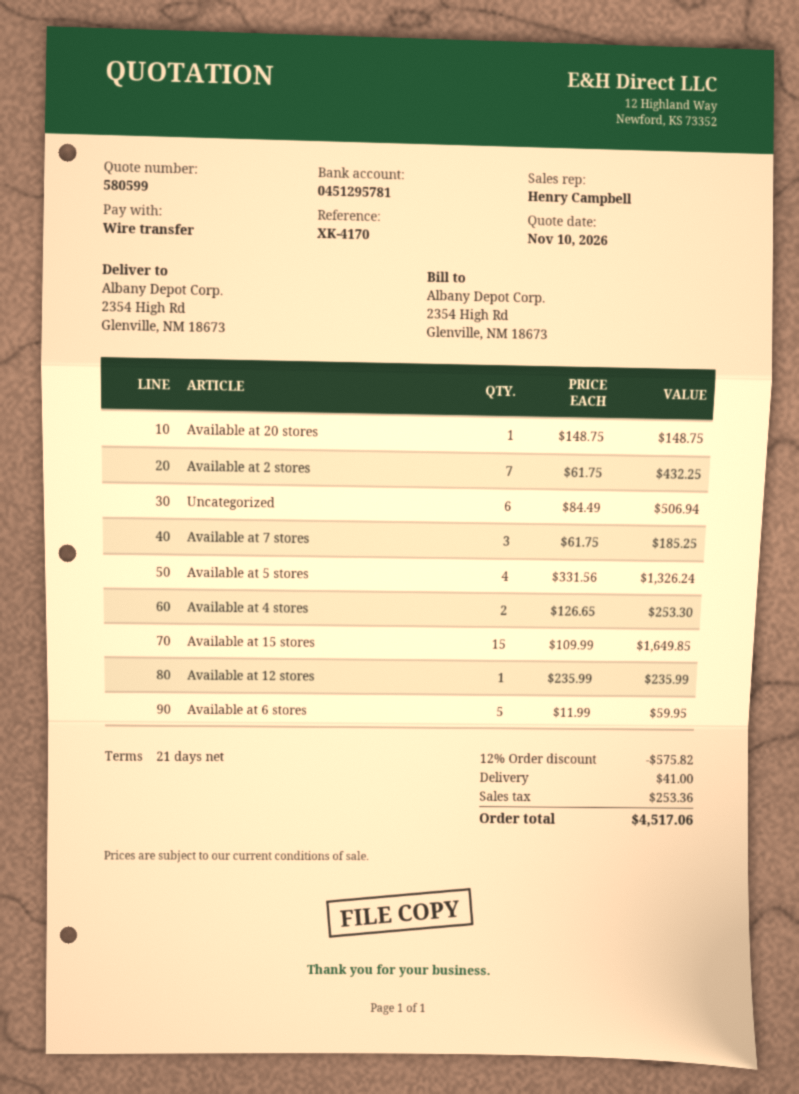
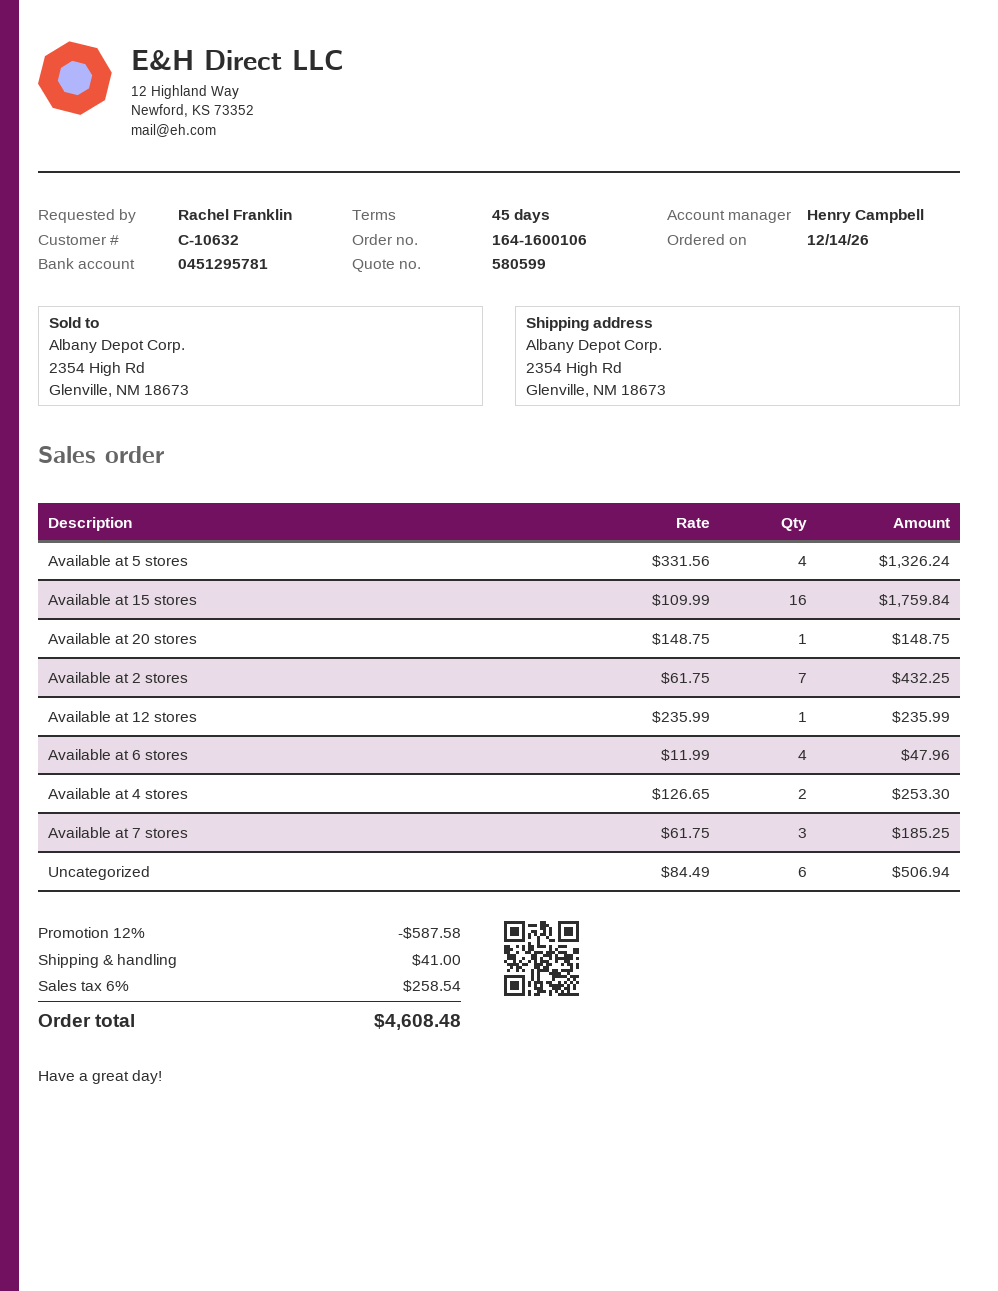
payment terms: 21 days -> 45 days
Available at 15 stores: 15 x 109.99 = 1649.85 -> 16 x 109.99 = 1759.84
Available at 6 stores: 5 x 11.99 = 59.95 -> 4 x 11.99 = 47.96
discount: 12% = 575.82 -> 12% = 587.58
tax: 253.36 -> 258.54
total: 4517.06 -> 4608.48

